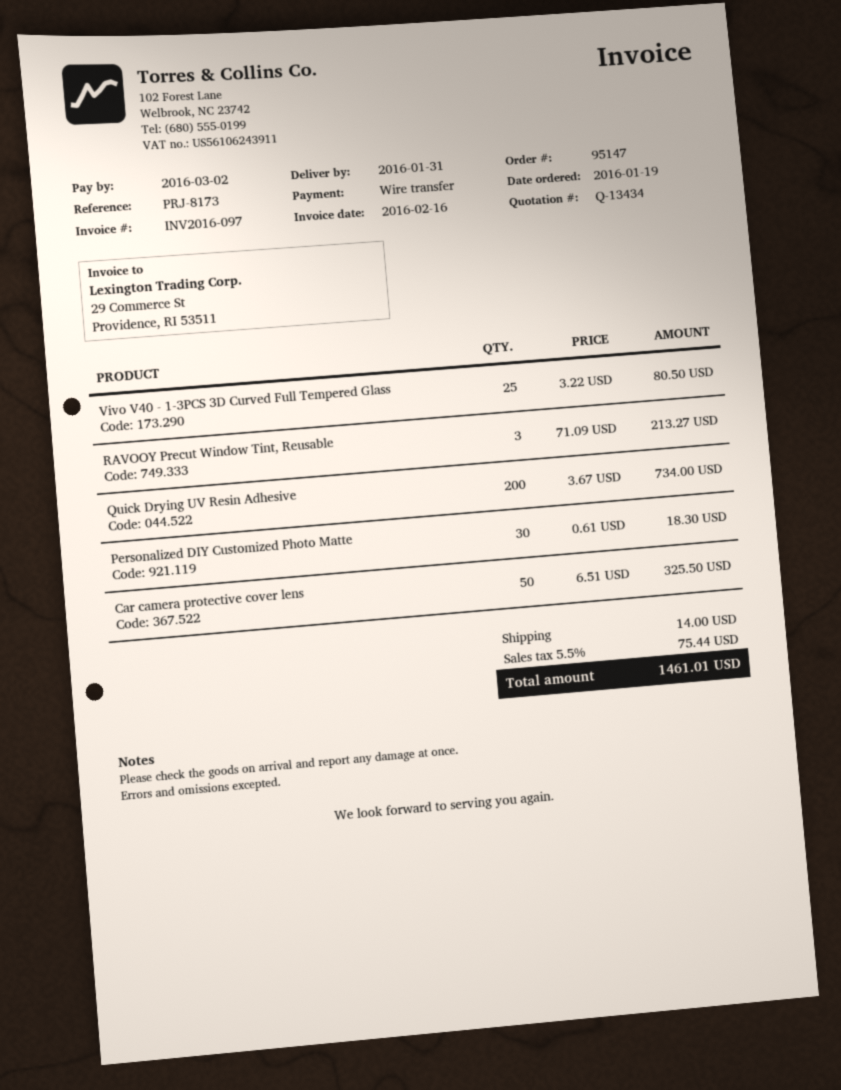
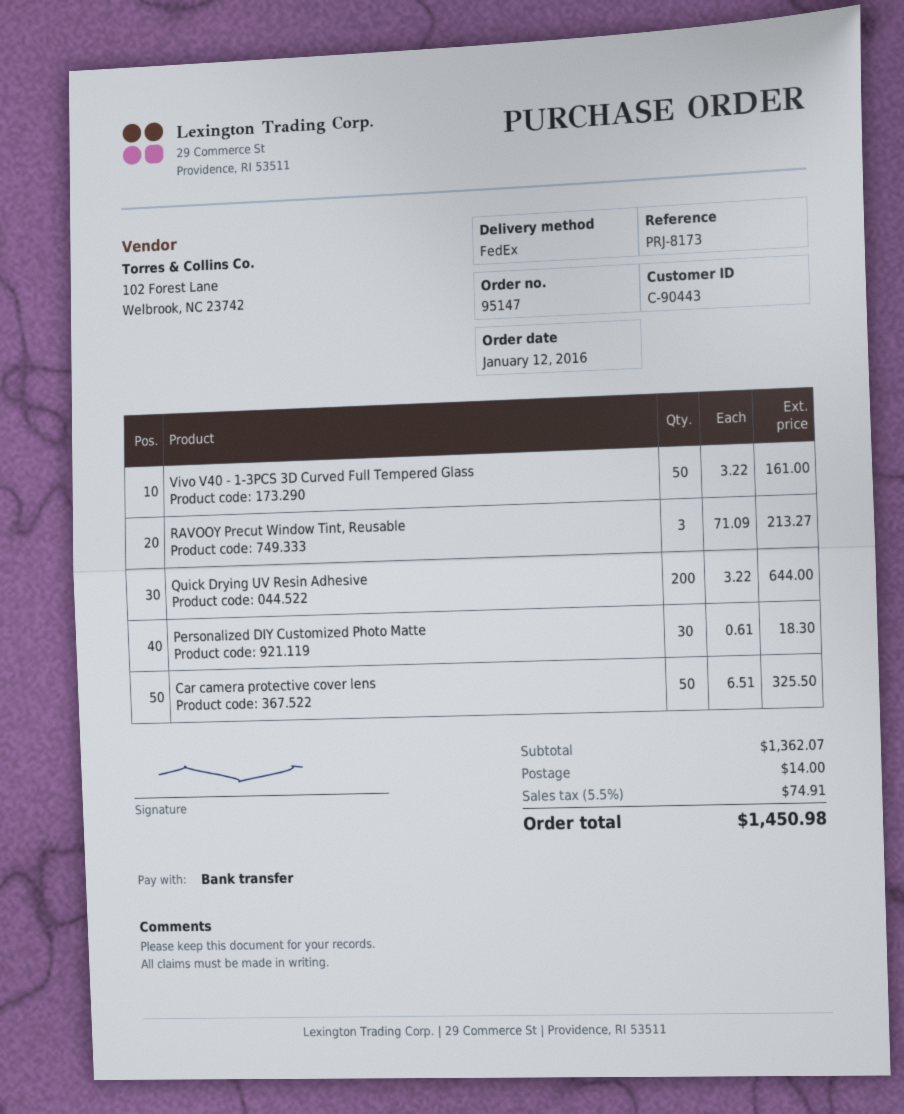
order date: 2016-01-19 -> 2016-01-12
Vivo V40 - 1-3PCS 3D Curved Full Tempered Glass: 25 x 3.22 = 80.50 -> 50 x 3.22 = 161.00
Quick Drying UV Resin Adhesive: 200 x 3.67 = 734.00 -> 200 x 3.22 = 644.00
tax: 5.5% = 75.44 -> 5.5% = 74.91
total: 1461.01 -> 1450.98

